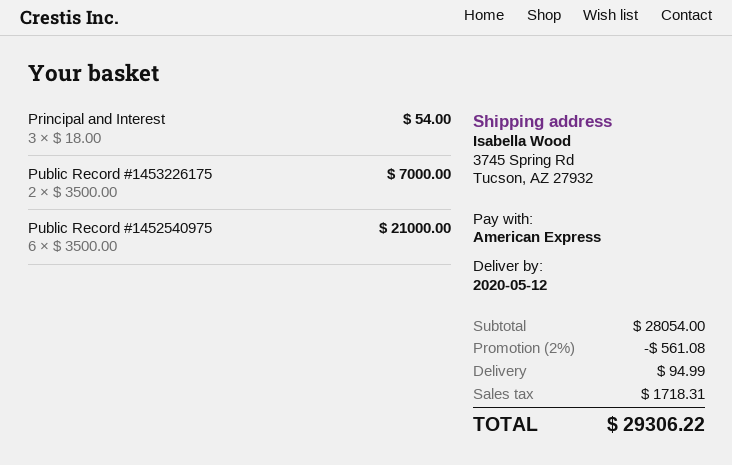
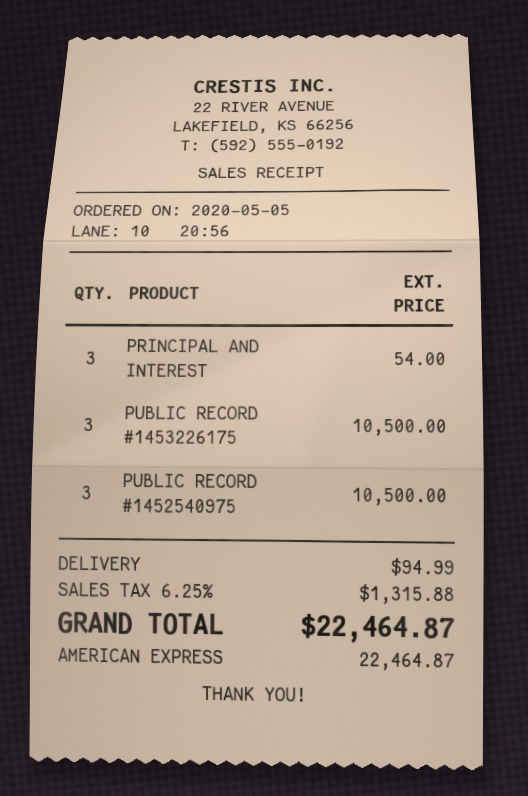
Public Record #1453226175: 2 for 7000.00 -> 3 for 10500.00
Public Record #1452540975: 6 for 21000.00 -> 3 for 10500.00
discount: 2% = 561.08 -> none
tax: 1718.31 -> 1315.88
total: 29306.22 -> 22464.87

